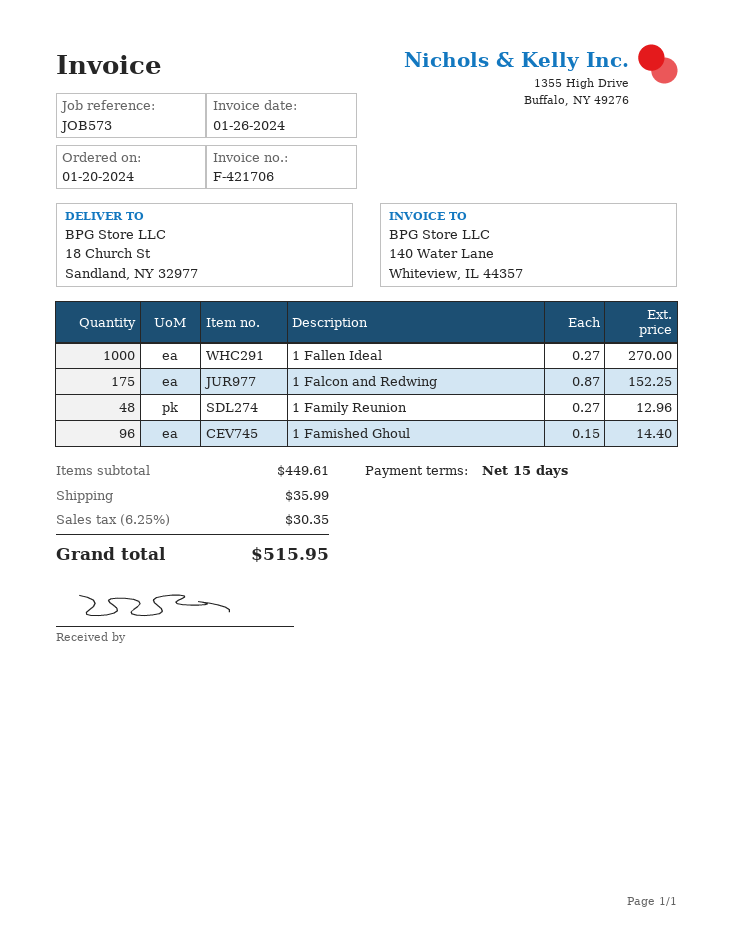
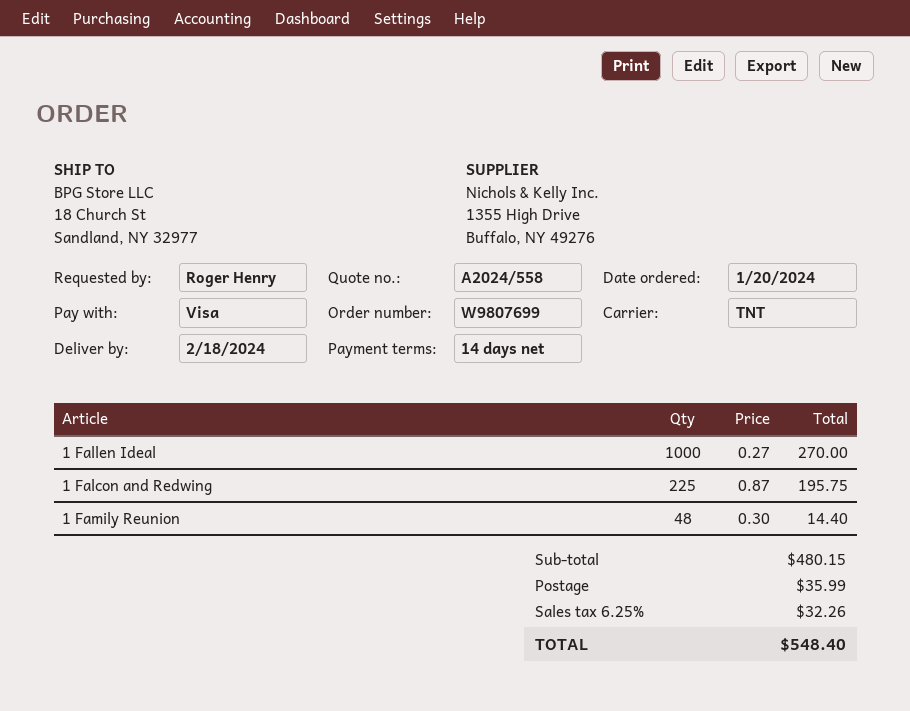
payment terms: 15 days -> 14 days
1 Falcon and Redwing: 175 x 0.87 = 152.25 -> 225 x 0.87 = 195.75
1 Family Reunion: 48 x 0.27 = 12.96 -> 48 x 0.30 = 14.40
1 Famished Ghoul: 96 x 0.15 = 14.40 -> none
subtotal: 449.61 -> 480.15
tax: 6.25% = 30.35 -> 6.25% = 32.26
total: 515.95 -> 548.40

